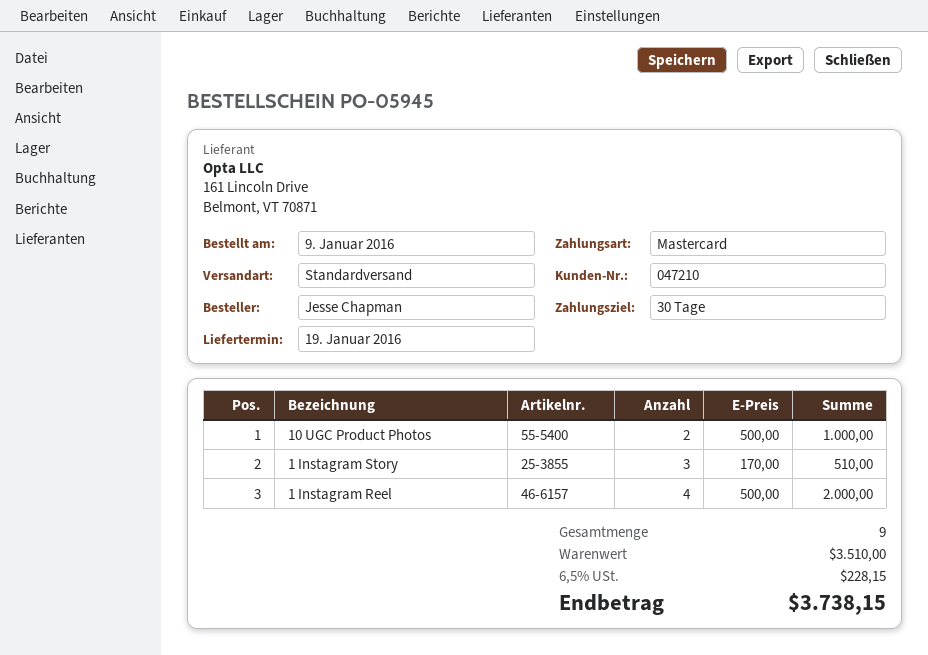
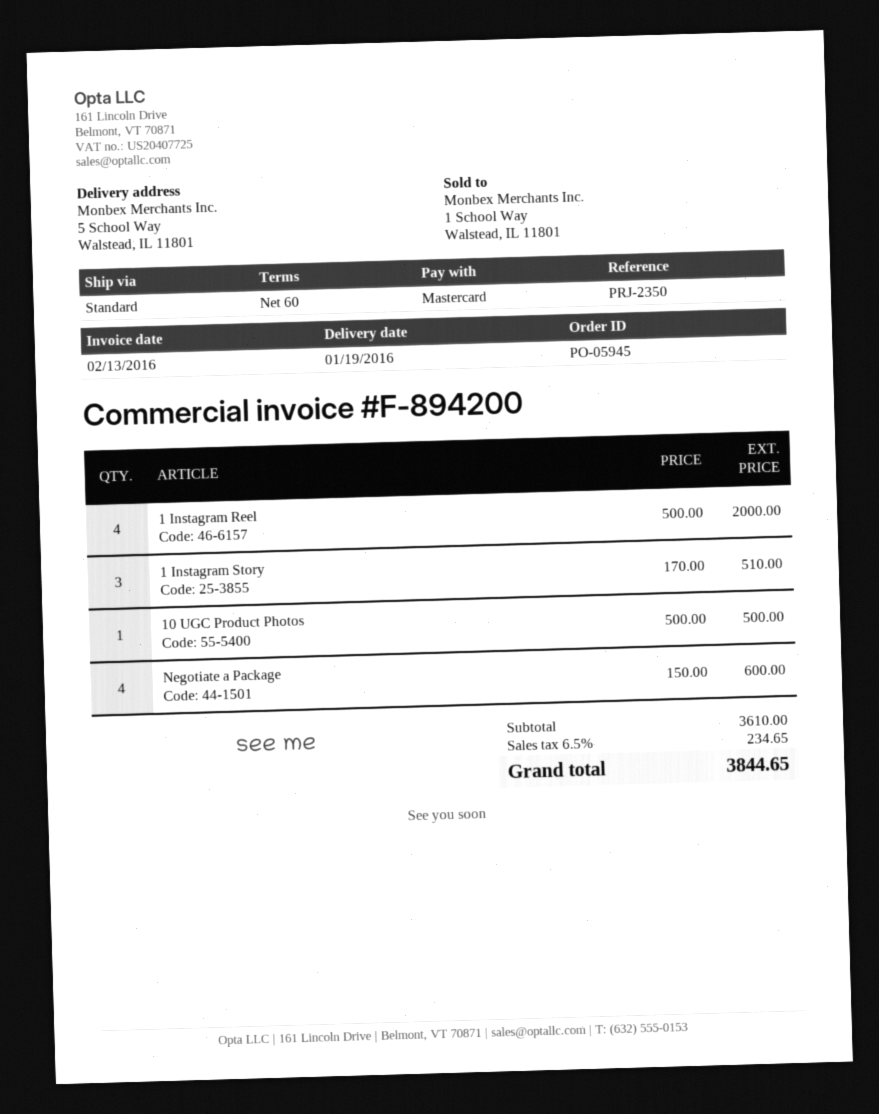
payment terms: 30 days -> 60 days
10 UGC Product Photos: 2 x 500.00 = 1000.00 -> 1 x 500.00 = 500.00
Negotiate a Package: none -> 4 x 150.00 = 600.00
subtotal: 3510.00 -> 3610.00
tax: 6.5% = 228.15 -> 6.5% = 234.65
total: 3738.15 -> 3844.65

